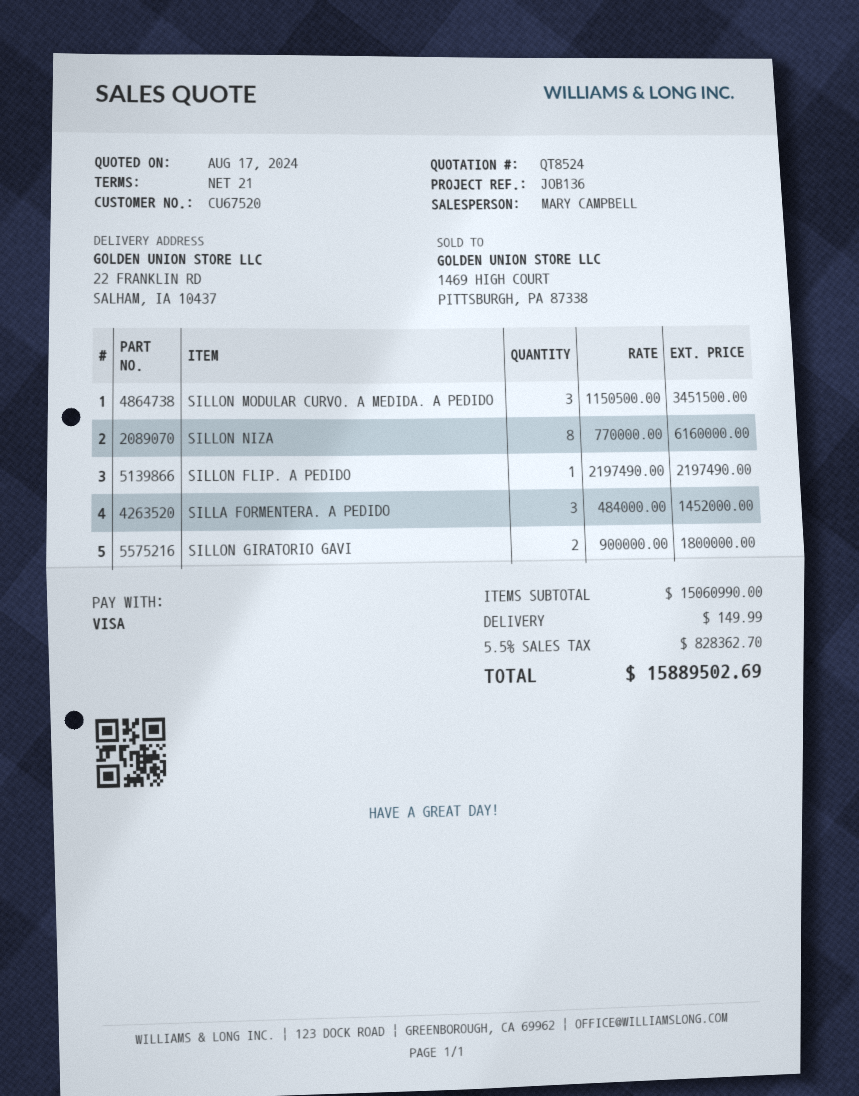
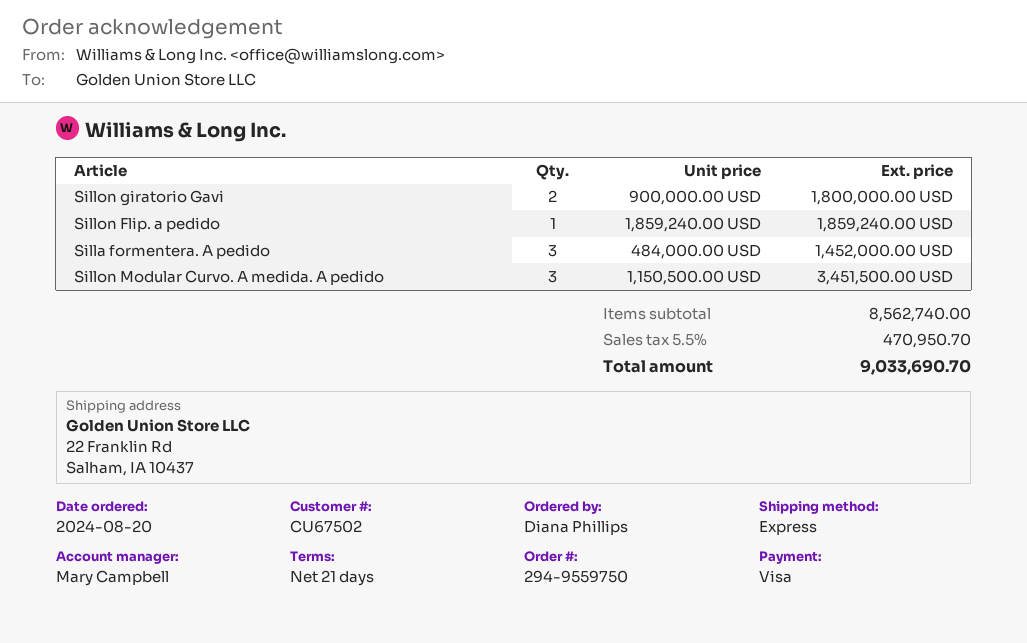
customer number: CU67520 -> CU67502
SILLON NIZA: 8 x 770000.00 = 6160000.00 -> none
SILLON FLIP. A PEDIDO: 1 x 2197490.00 = 2197490.00 -> 1 x 1859240.00 = 1859240.00
subtotal: 15060990.00 -> 8562740.00
shipping: 149.99 -> none
tax: 5.5% = 828362.70 -> 5.5% = 470950.70
total: 15889502.69 -> 9033690.70

